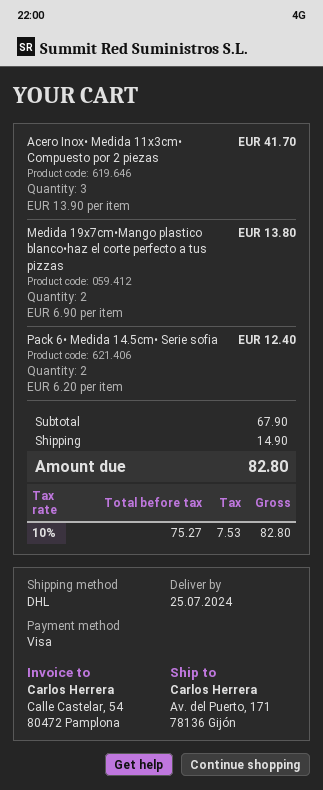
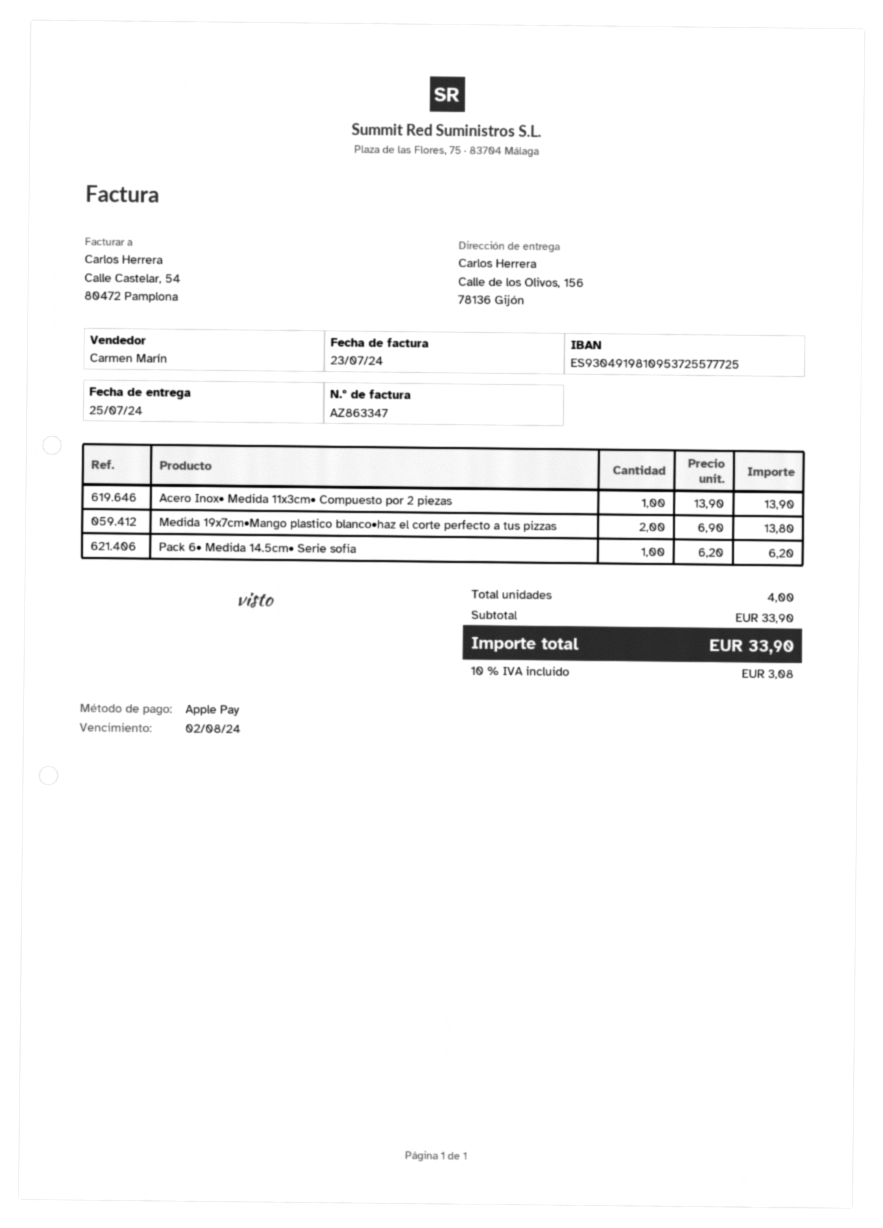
payment method: Visa -> Apple Pay
ship to: Av. del Puerto, 171, 78136 Gijón -> Calle de los Olivos, 156, 78136 Gijón
Acero Inox• Medida 11x3cm• Compuesto por 2 piezas: 3 x 13.90 = 41.70 -> 1 x 13.90 = 13.90
Pack 6• Medida 14.5cm• Serie sofia: 2 x 6.20 = 12.40 -> 1 x 6.20 = 6.20
subtotal: 67.90 -> 33.90
shipping: 14.90 -> none
tax: 10% = 7.53 -> 10% = 3.08
total: 82.80 -> 33.90

